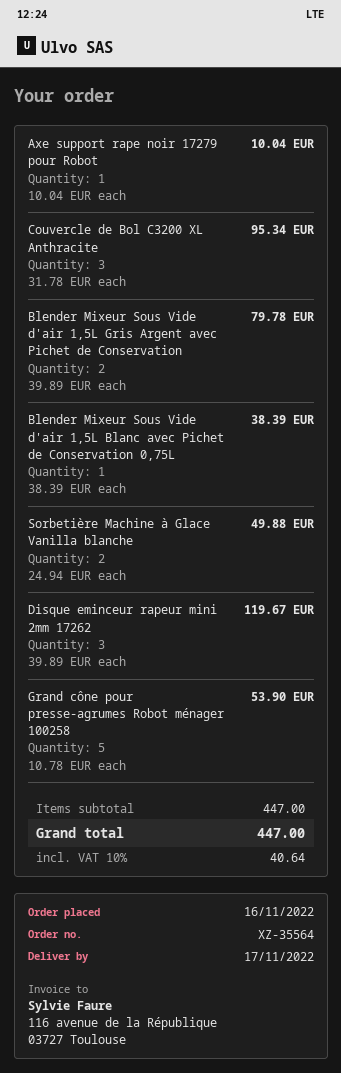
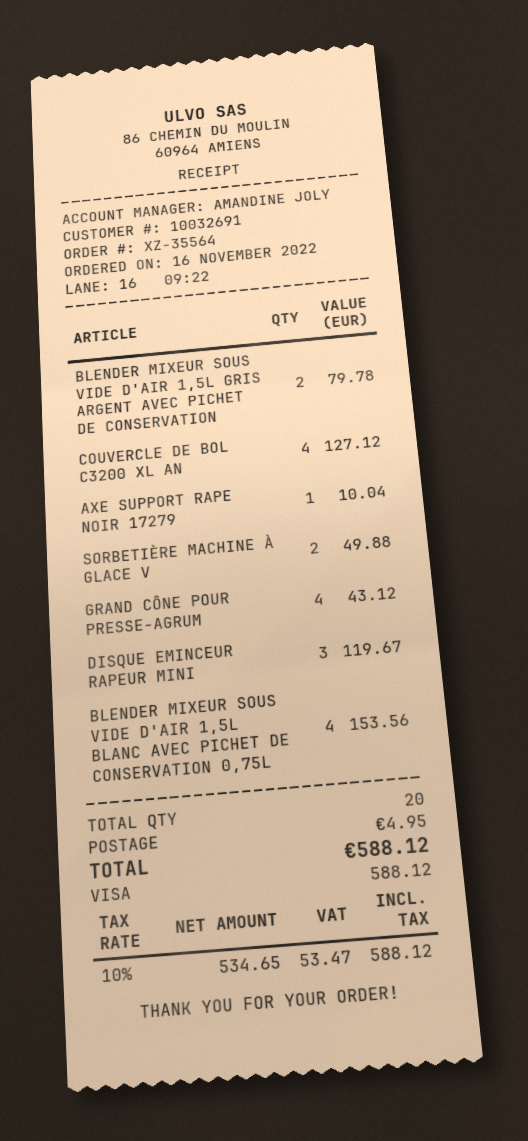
Couvercle de Bol C3200 XL Anthracite: 3 for 95.34 -> 4 for 127.12
Blender Mixeur Sous Vide d'air 1,5L Blanc avec Pichet de Conservation 0,75L: 1 for 38.39 -> 4 for 153.56
Grand cône pour presse-agrumes Robot ménager 100258: 5 for 53.90 -> 4 for 43.12
shipping: none -> 4.95
tax: 10% = 40.64 -> 10% = 53.47
total: 447.00 -> 588.12

